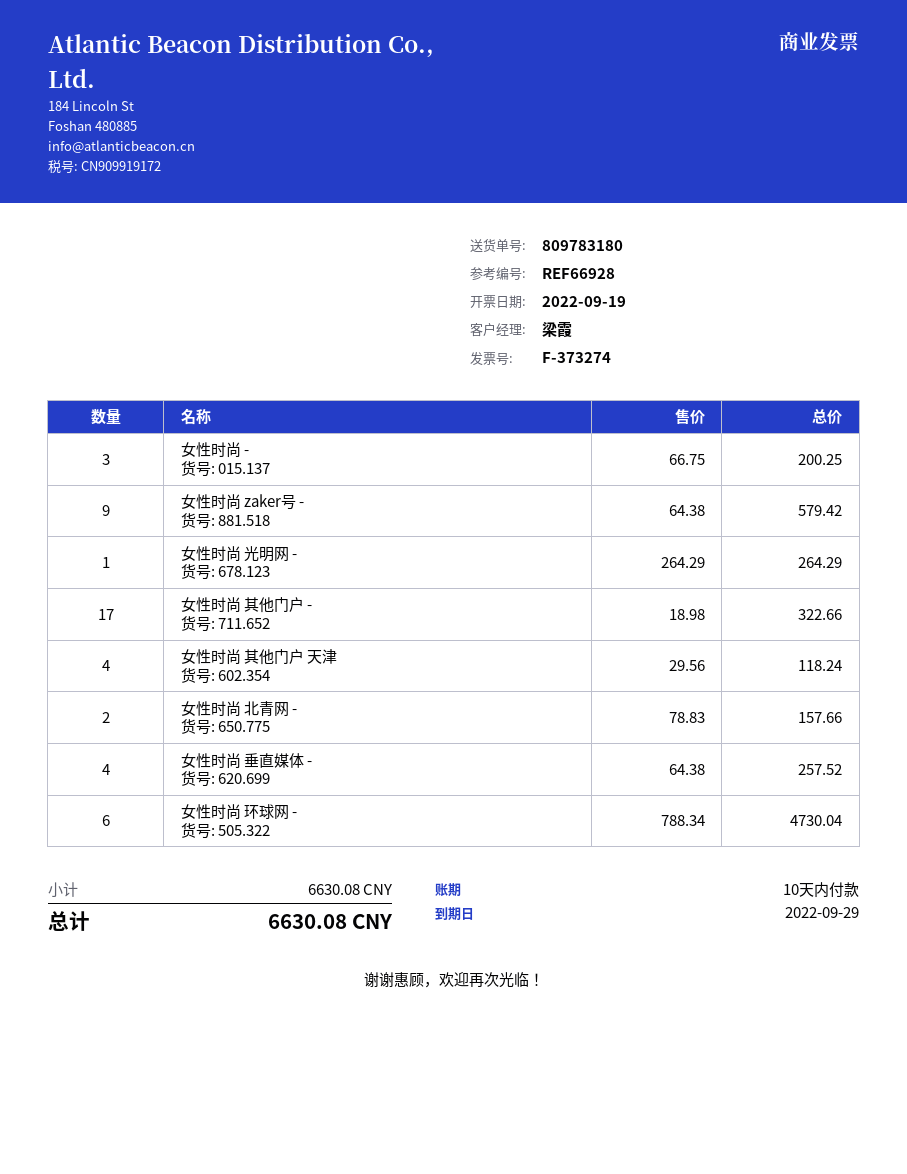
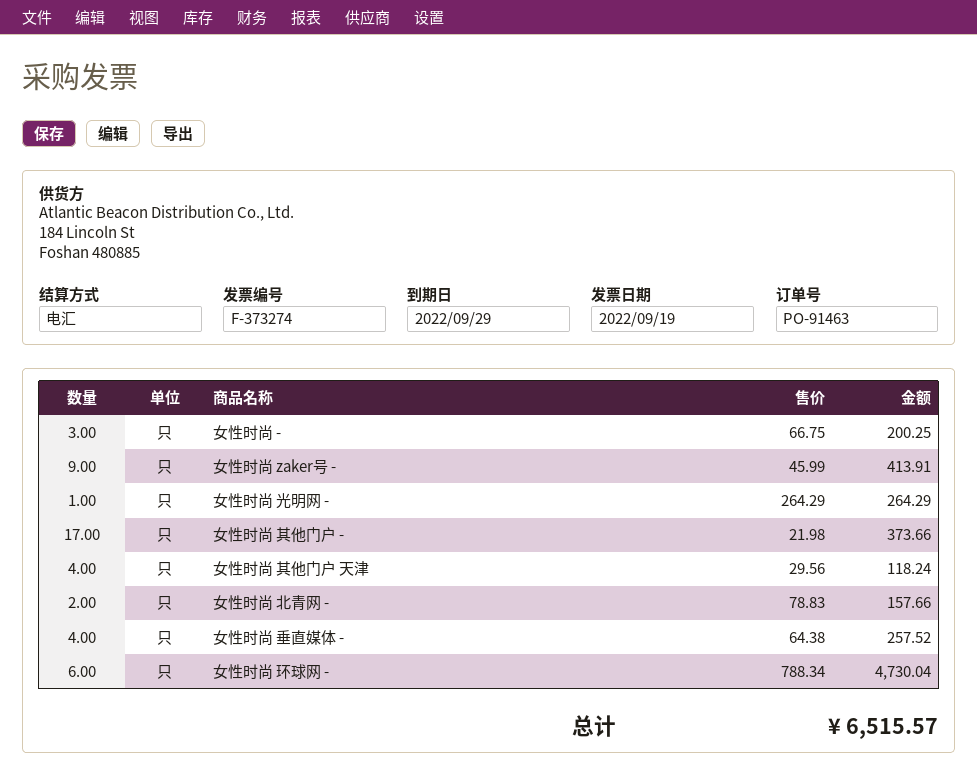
女性时尚 zaker号 -: 9 x 64.38 = 579.42 -> 9 x 45.99 = 413.91
女性时尚 其他门户 -: 17 x 18.98 = 322.66 -> 17 x 21.98 = 373.66
total: 6630.08 -> 6515.57

